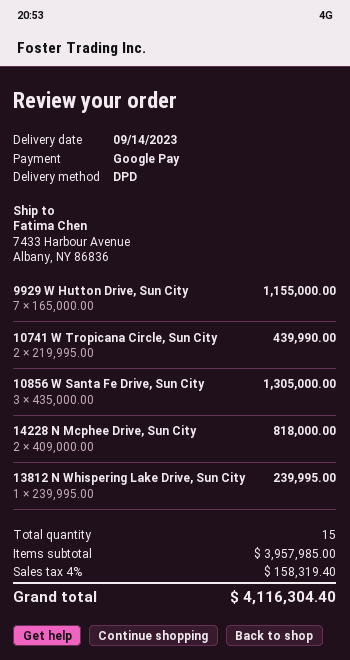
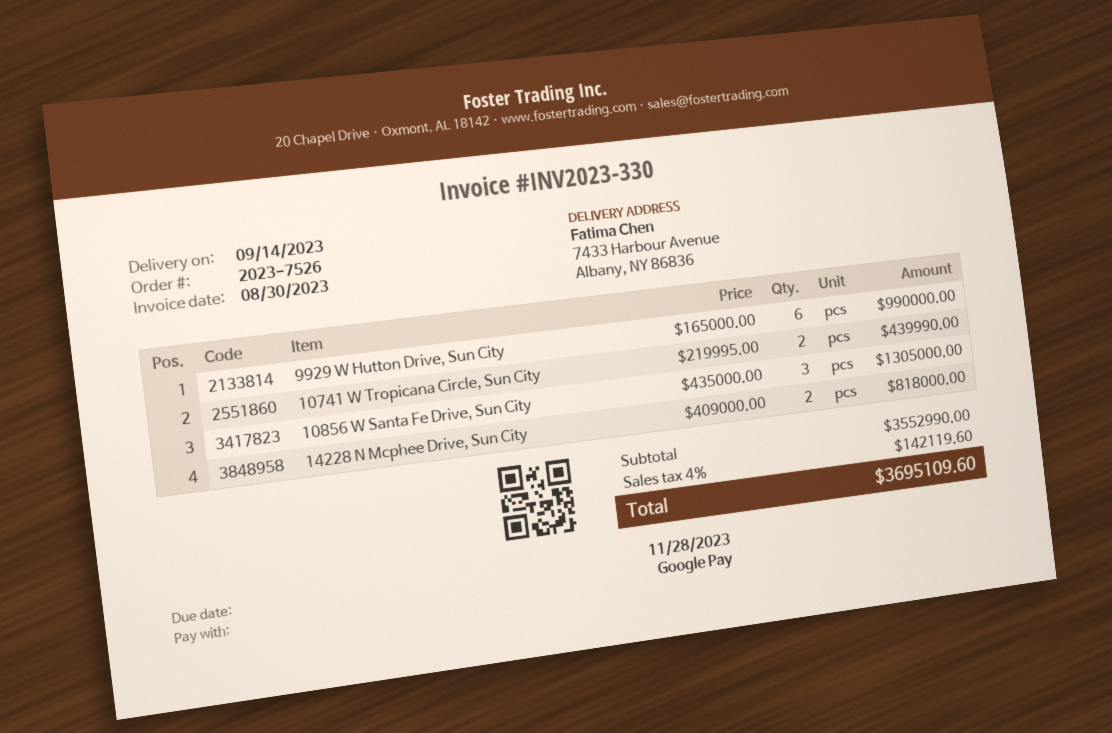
9929 W Hutton Drive, Sun City: 7 x 165000.00 = 1155000.00 -> 6 x 165000.00 = 990000.00
13812 N Whispering Lake Drive, Sun City: 1 x 239995.00 = 239995.00 -> none
subtotal: 3957985.00 -> 3552990.00
tax: 4% = 158319.40 -> 4% = 142119.60
total: 4116304.40 -> 3695109.60

